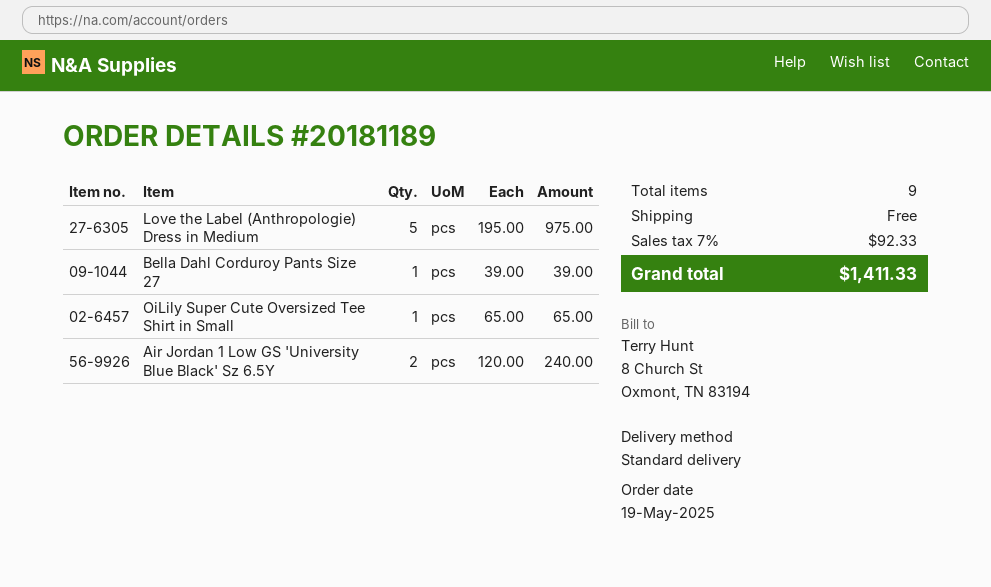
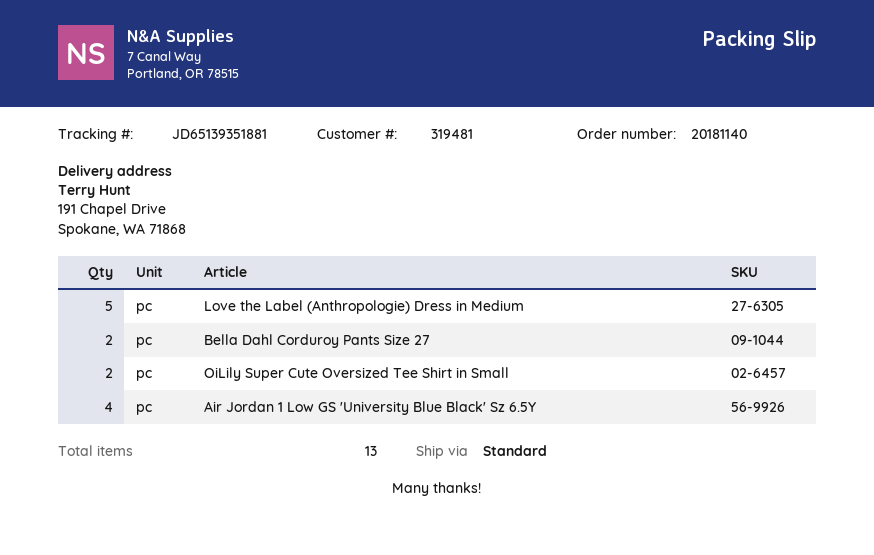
order number: 20181189 -> 20181140
Bella Dahl Corduroy Pants Size 27: 1 -> 2
OiLily Super Cute Oversized Tee Shirt in Small: 1 -> 2
Air Jordan 1 Low GS 'University Blue Black' Sz 6.5Y: 2 -> 4
total quantity: 9 -> 13

